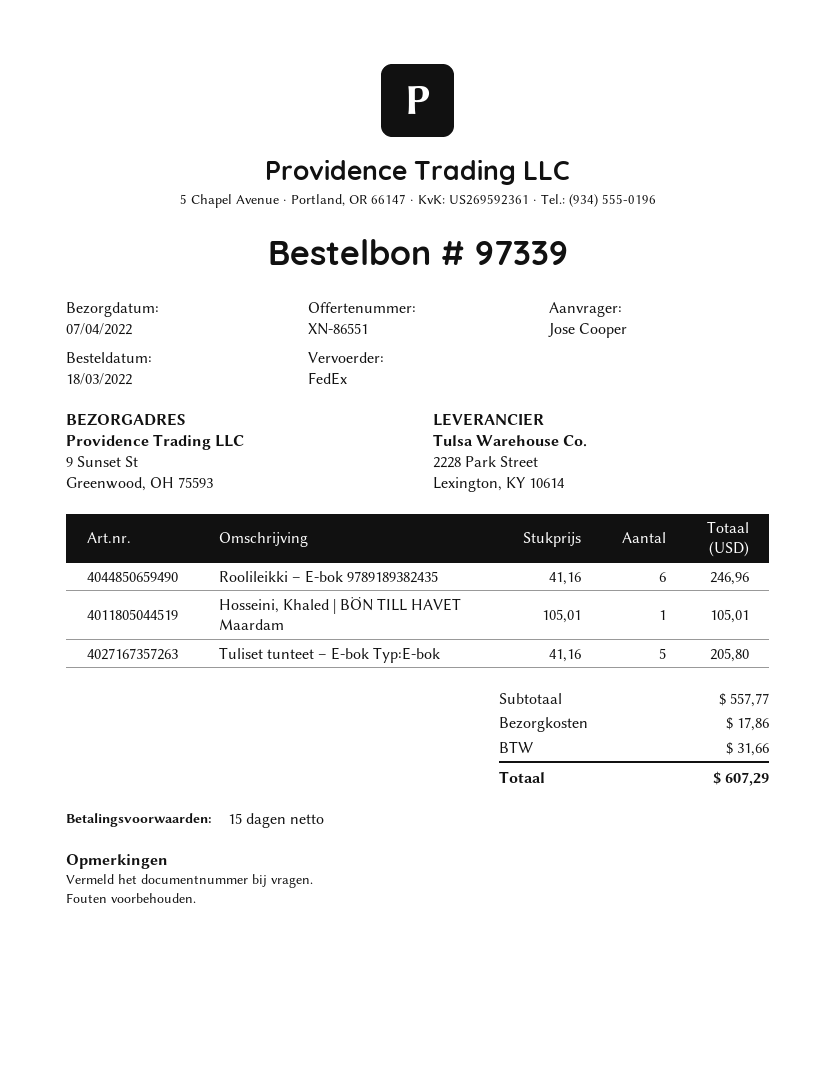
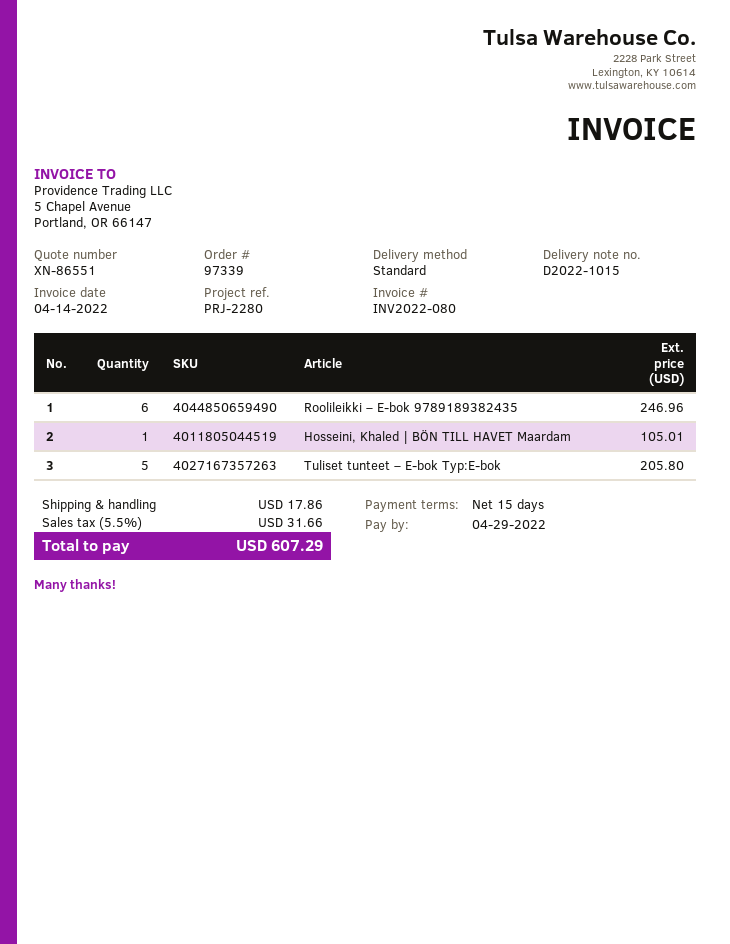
shipping method: FedEx -> standard

